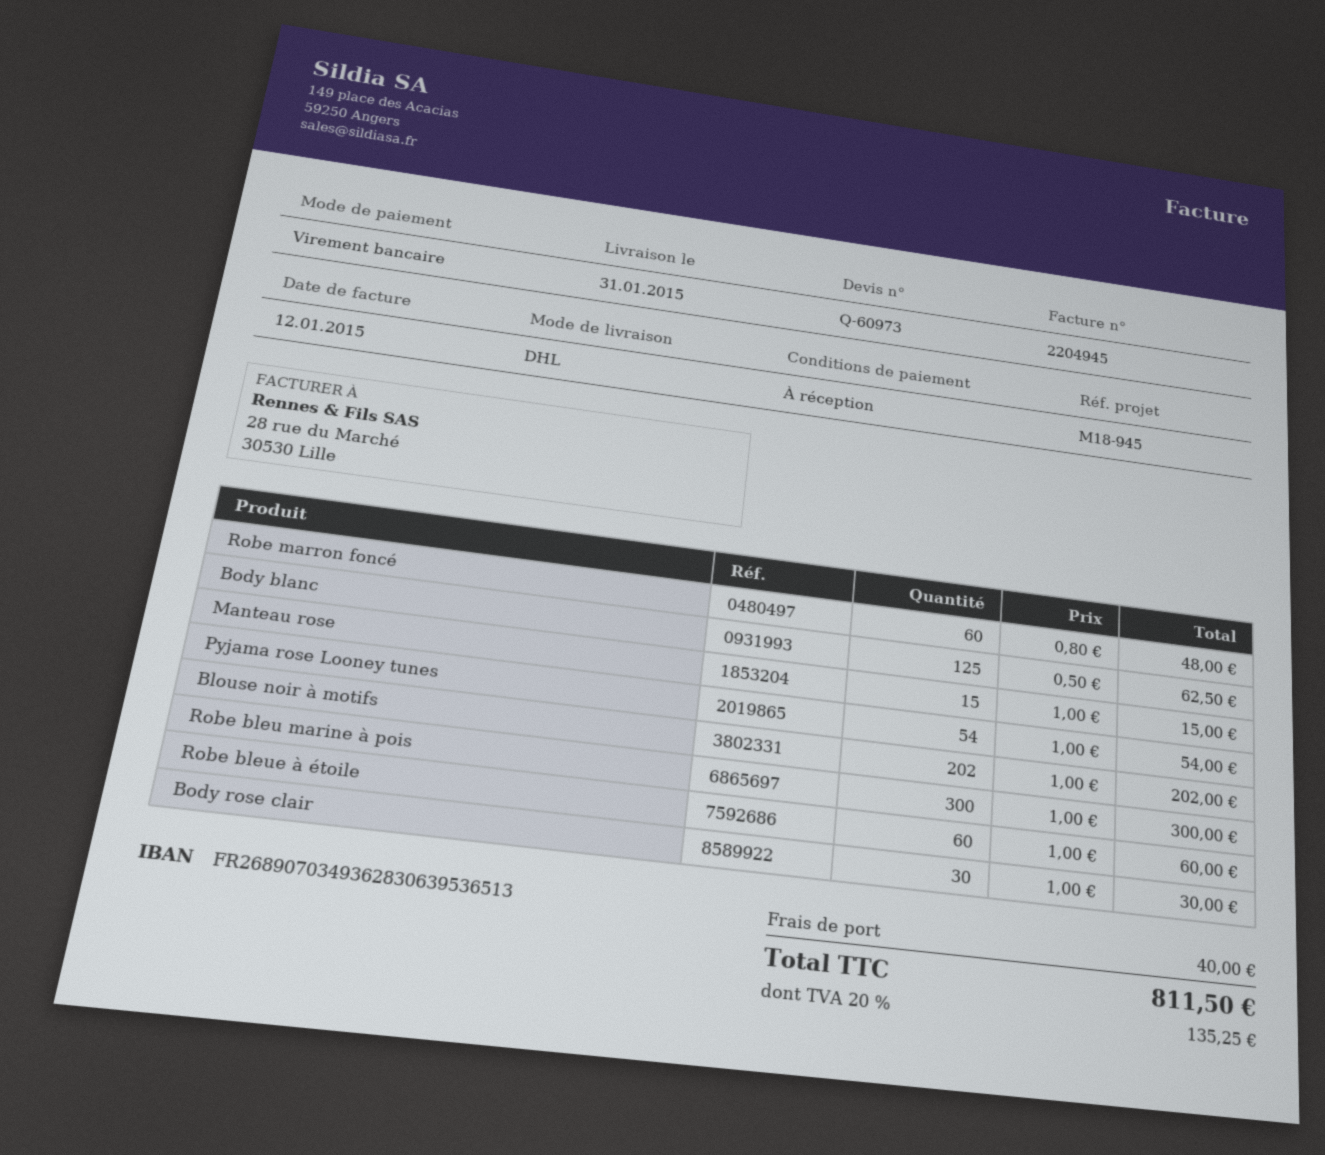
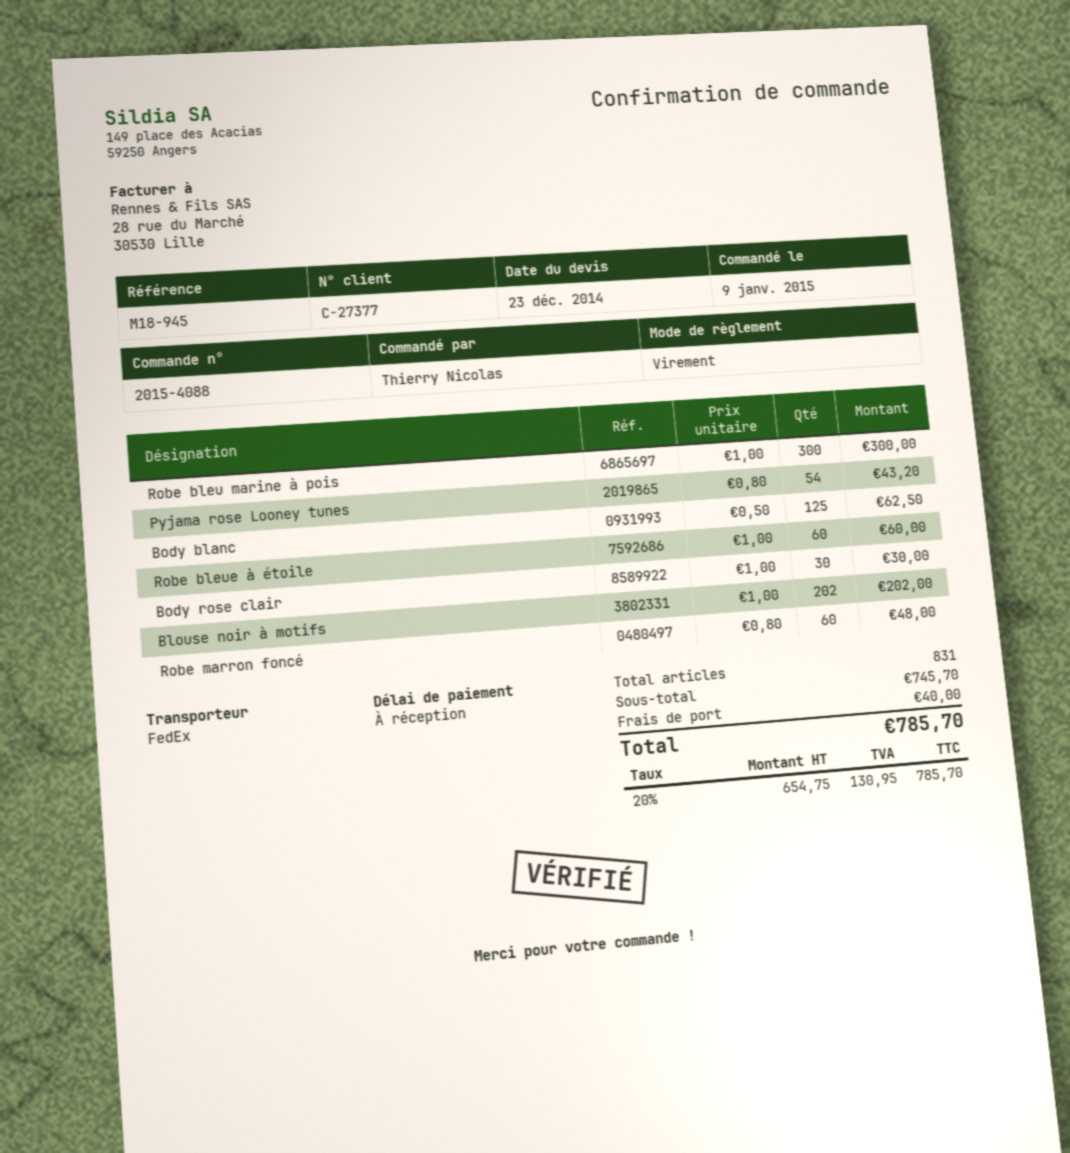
shipping method: DHL -> FedEx
Manteau rose: 15 x 1.00 = 15.00 -> none
Pyjama rose Looney tunes: 54 x 1.00 = 54.00 -> 54 x 0.80 = 43.20
tax: 20% = 135.25 -> 20% = 130.95
total: 811.50 -> 785.70

